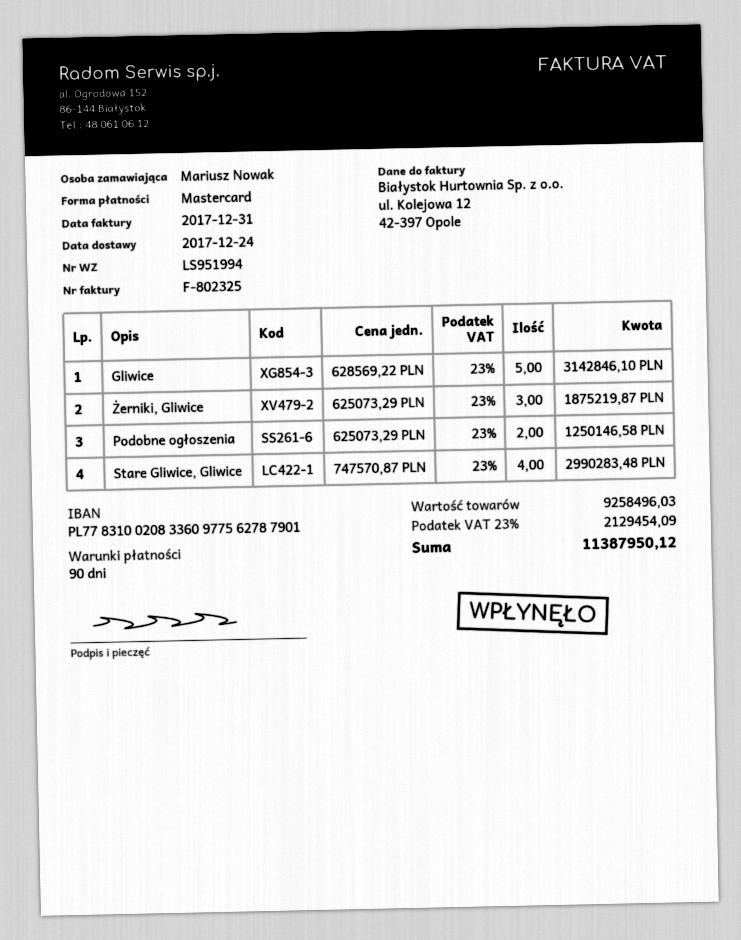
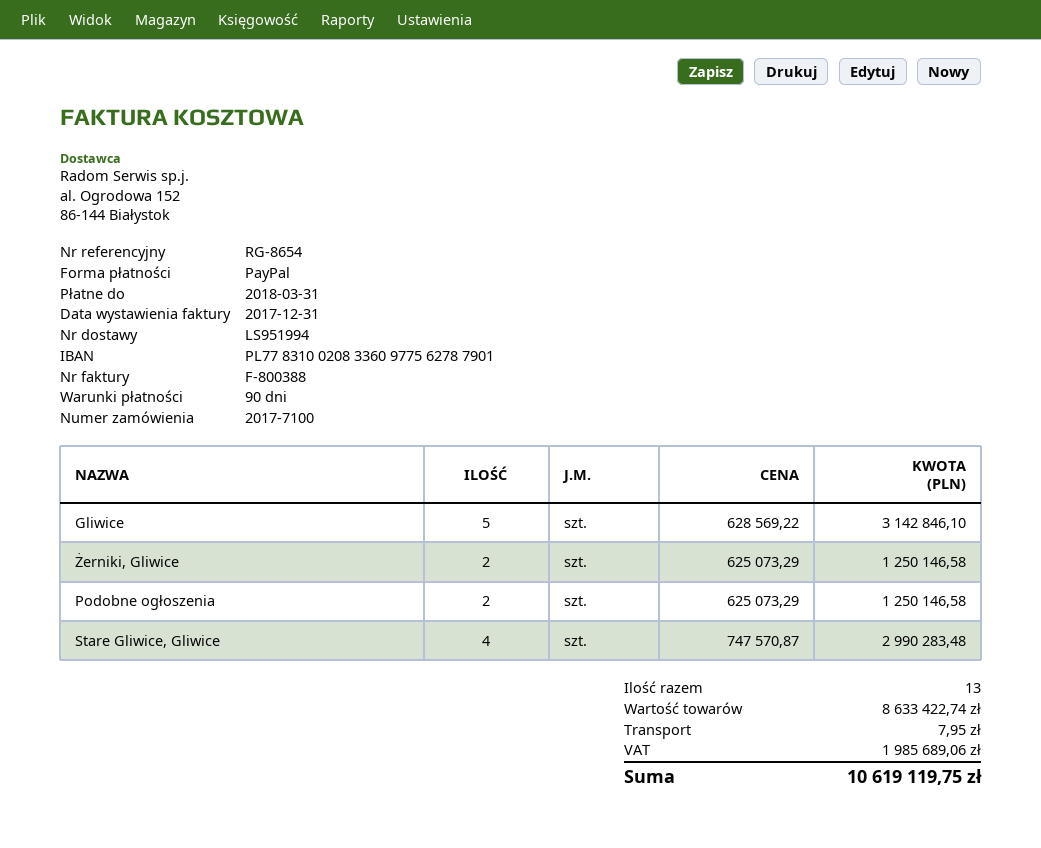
invoice number: F-802325 -> F-800388
payment method: Mastercard -> PayPal
Żerniki, Gliwice: 3 x 625073.29 = 1875219.87 -> 2 x 625073.29 = 1250146.58
subtotal: 9258496.03 -> 8633422.74
shipping: none -> 7.95
tax: 2129454.09 -> 1985689.06
total: 11387950.12 -> 10619119.75

